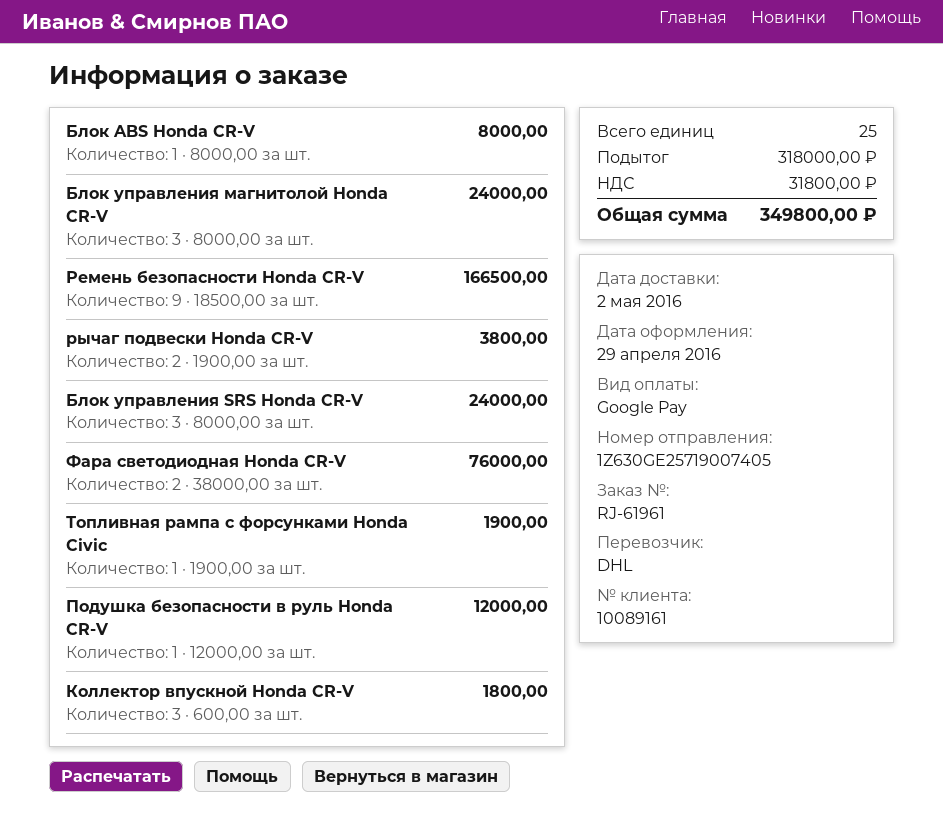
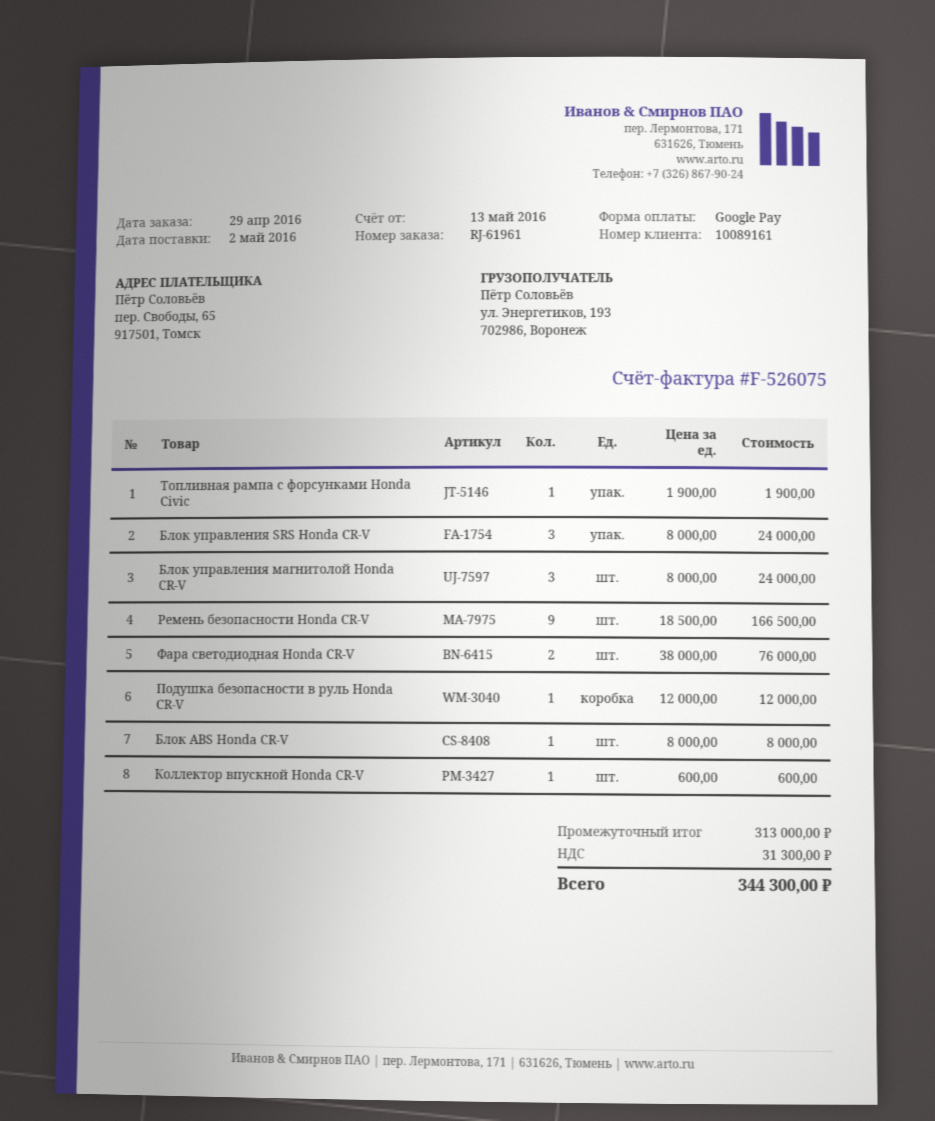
рычаг подвески Honda CR-V: 2 x 1900.00 = 3800.00 -> none
Коллектор впускной Honda CR-V: 3 x 600.00 = 1800.00 -> 1 x 600.00 = 600.00
subtotal: 318000.00 -> 313000.00
tax: 31800.00 -> 31300.00
total: 349800.00 -> 344300.00

